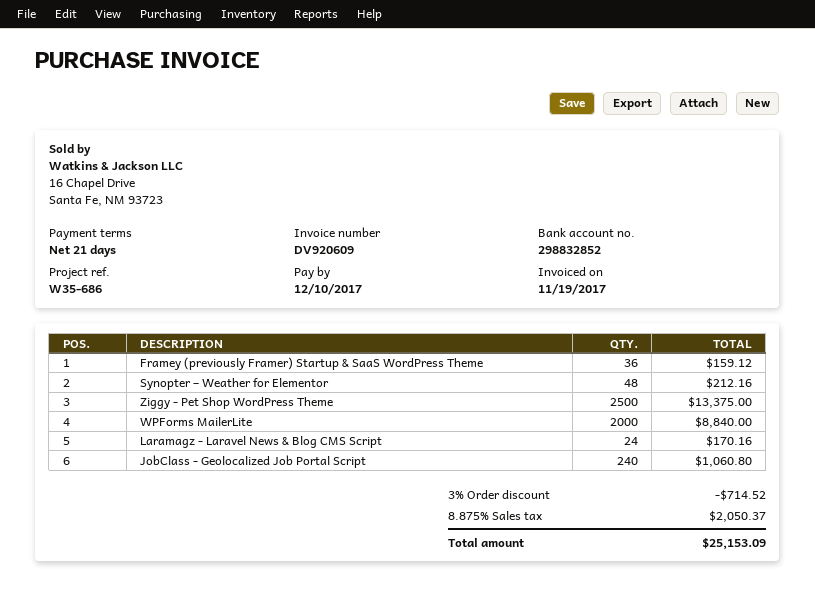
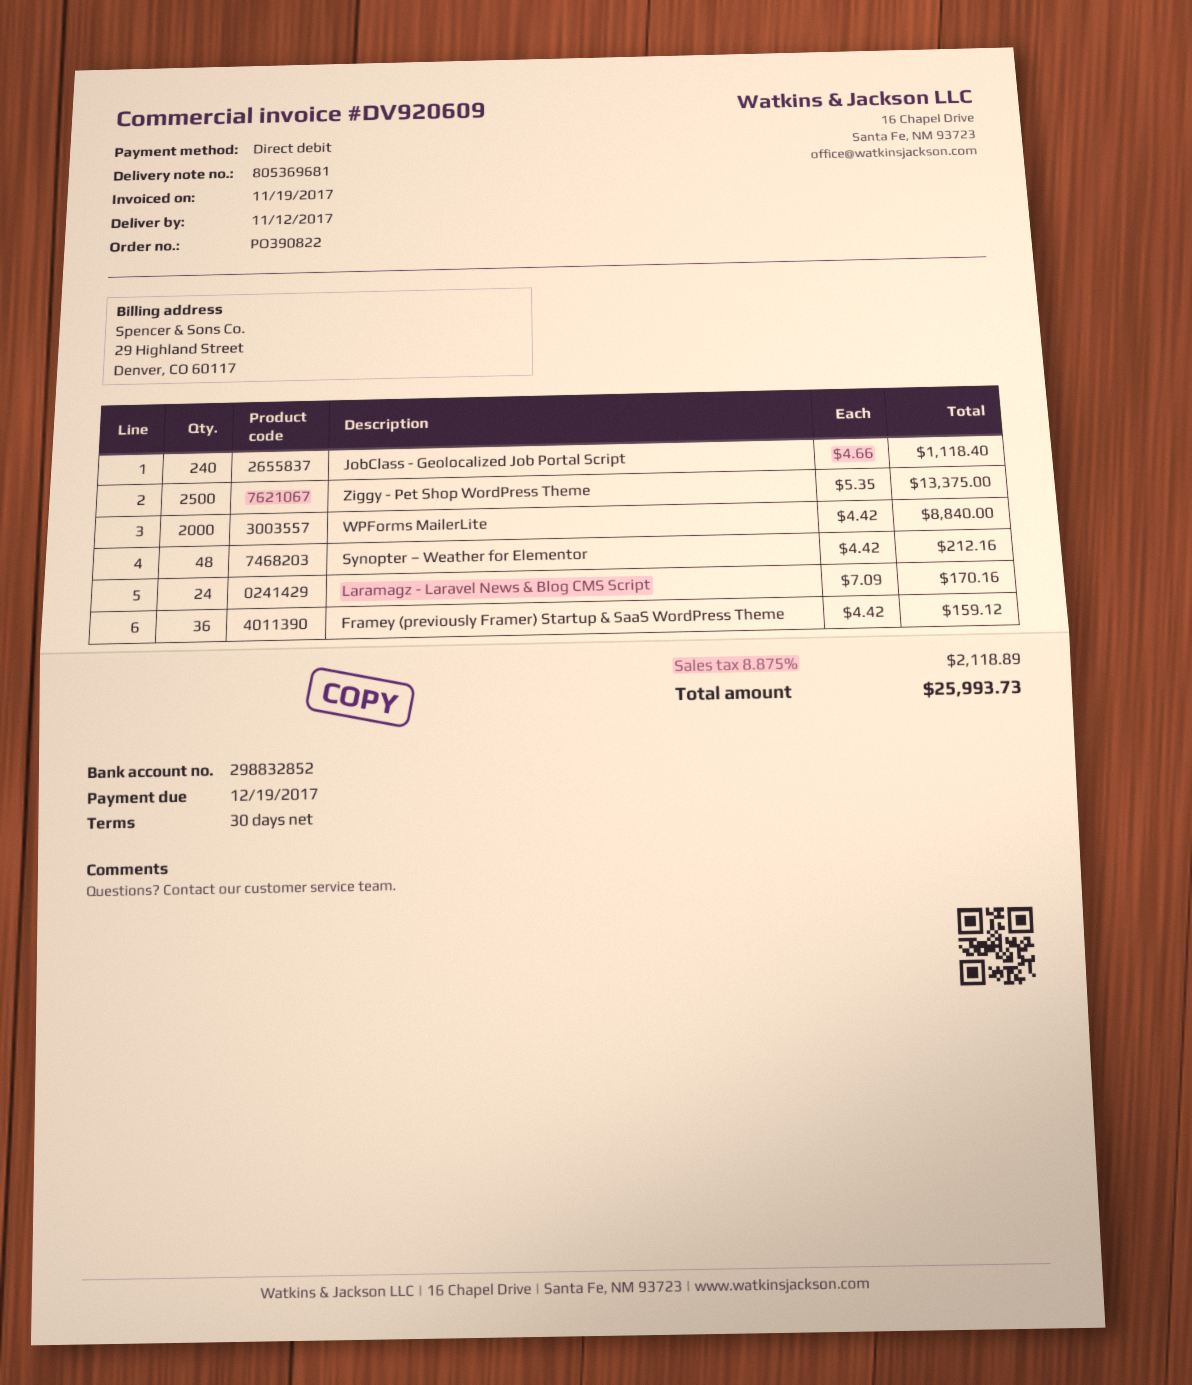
payment terms: 21 days -> 30 days
due date: 2017-12-10 -> 2017-12-19
JobClass - Geolocalized Job Portal Script: 240 for 1060.80 -> 240 for 1118.40
discount: 3% = 714.52 -> none
tax: 8.875% = 2050.37 -> 8.875% = 2118.89
total: 25153.09 -> 25993.73

